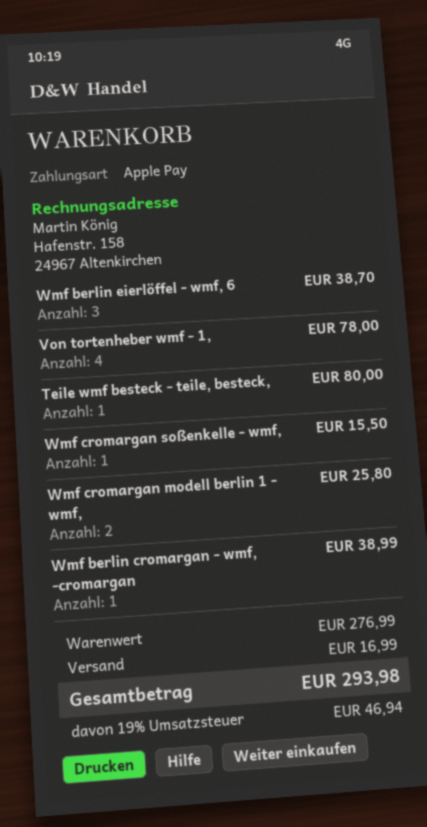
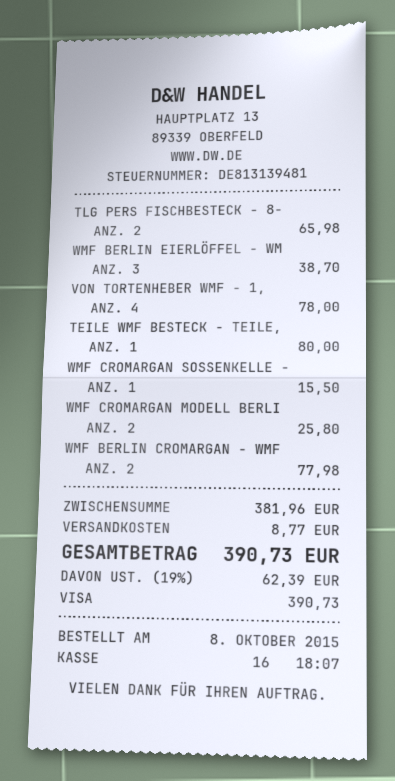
payment method: Apple Pay -> Visa
Wmf berlin cromargan - wmf, -cromargan: 1 for 38.99 -> 2 for 77.98
TLG PERS FISCHBESTECK - 8-: none -> 2 for 65.98
subtotal: 276.99 -> 381.96
shipping: 16.99 -> 8.77
tax: 19% = 46.94 -> 19% = 62.39
total: 293.98 -> 390.73

